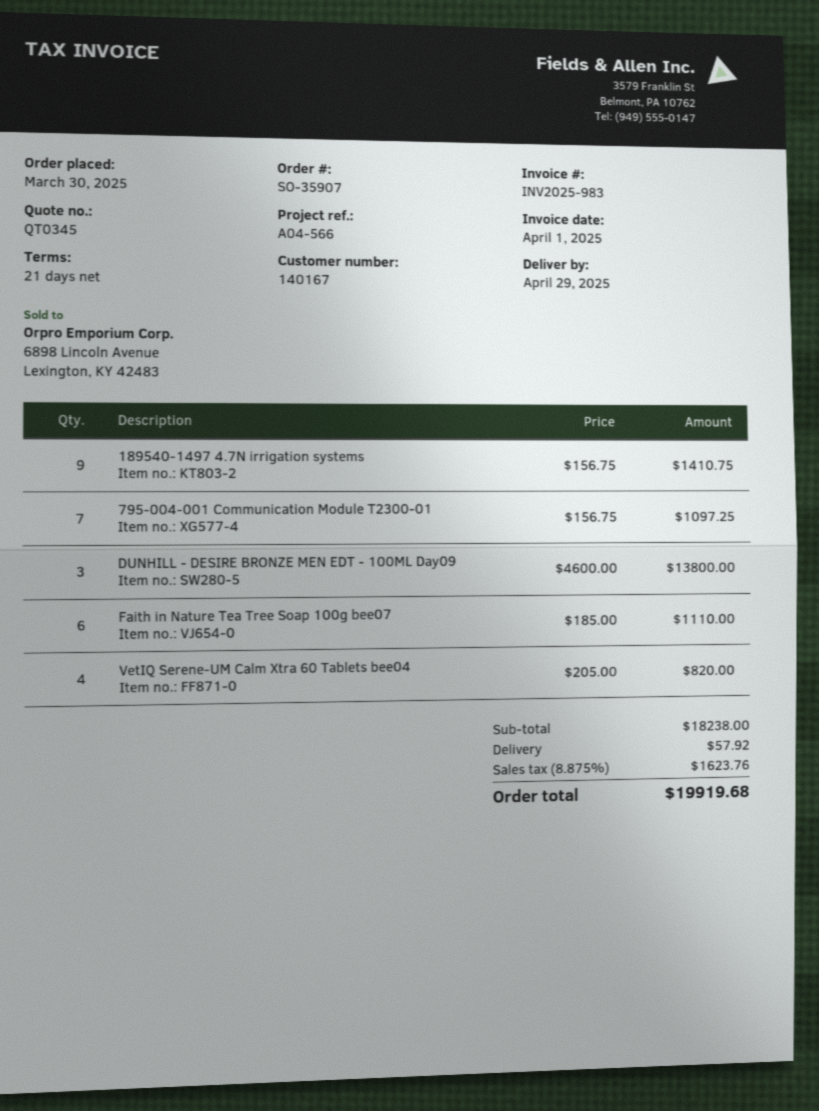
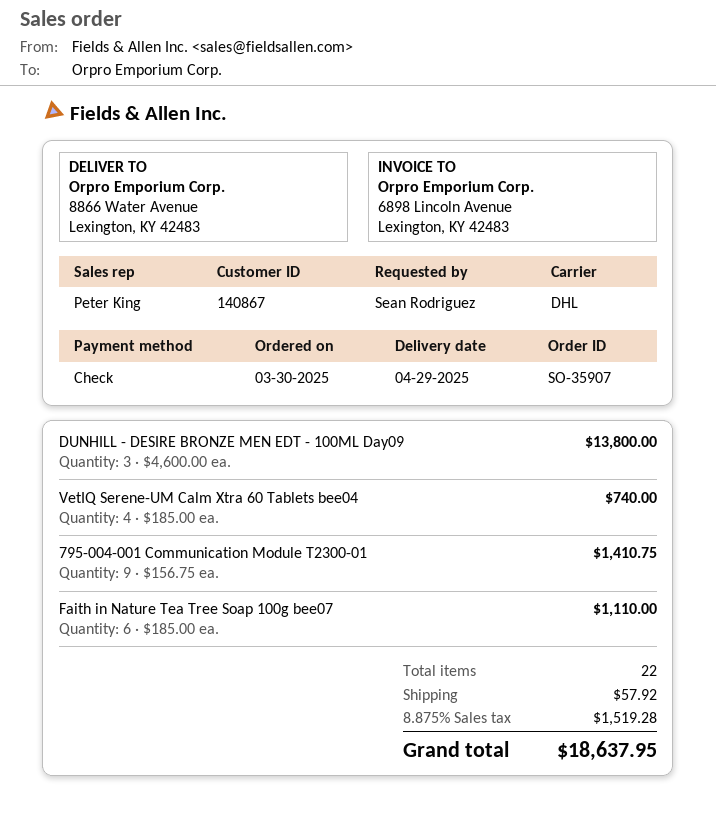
customer number: 140167 -> 140867
189540-1497 4.7N irrigation systems: 9 x 156.75 = 1410.75 -> none
795-004-001 Communication Module T2300-01: 7 x 156.75 = 1097.25 -> 9 x 156.75 = 1410.75
VetIQ Serene-UM Calm Xtra 60 Tablets bee04: 4 x 205.00 = 820.00 -> 4 x 185.00 = 740.00
tax: 8.875% = 1623.76 -> 8.875% = 1519.28
total: 19919.68 -> 18637.95

